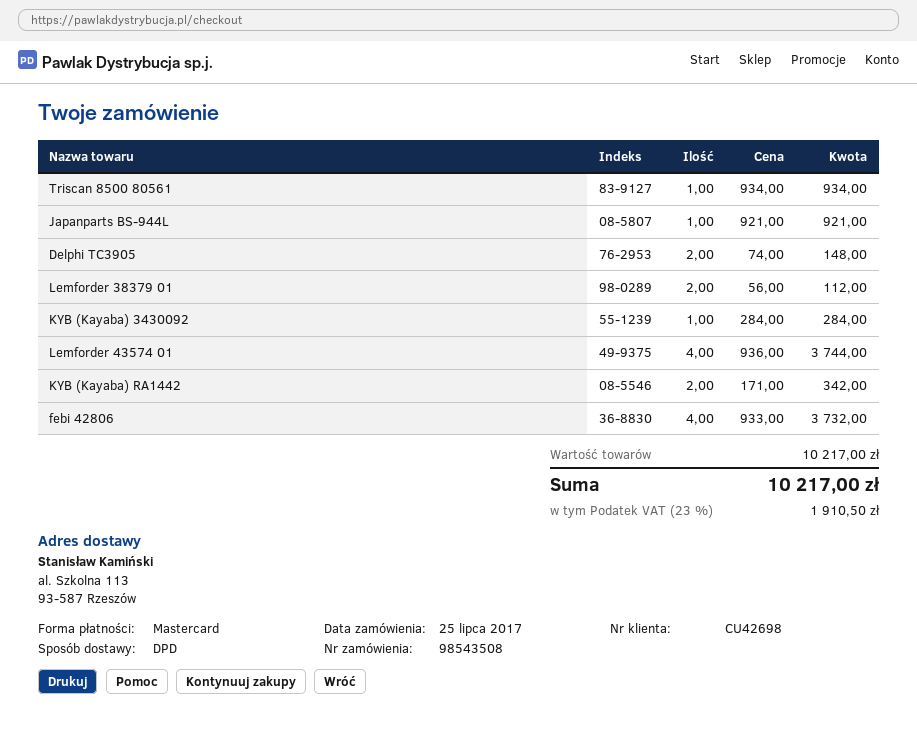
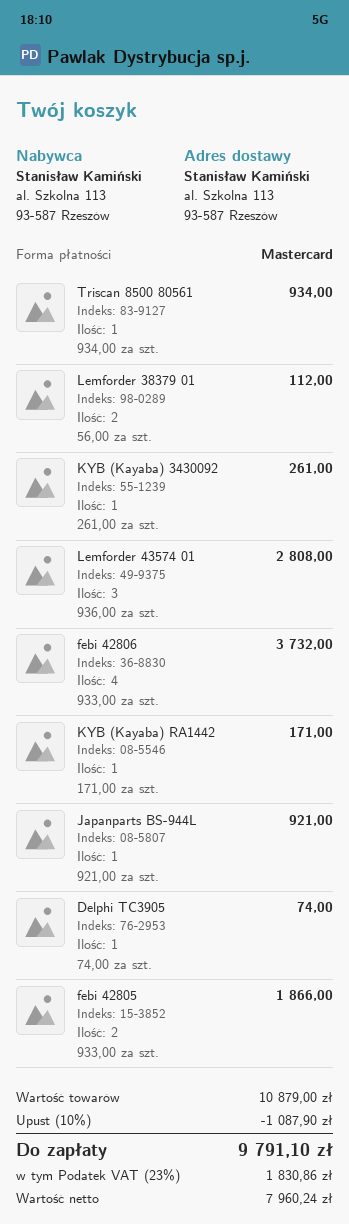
Delphi TC3905: 2 x 74.00 = 148.00 -> 1 x 74.00 = 74.00
KYB (Kayaba) 3430092: 1 x 284.00 = 284.00 -> 1 x 261.00 = 261.00
Lemforder 43574 01: 4 x 936.00 = 3744.00 -> 3 x 936.00 = 2808.00
KYB (Kayaba) RA1442: 2 x 171.00 = 342.00 -> 1 x 171.00 = 171.00
febi 42805: none -> 2 x 933.00 = 1866.00
subtotal: 10217.00 -> 10879.00
discount: none -> 10% = 1087.90
tax: 23% = 1910.50 -> 23% = 1830.86
total: 10217.00 -> 9791.10

